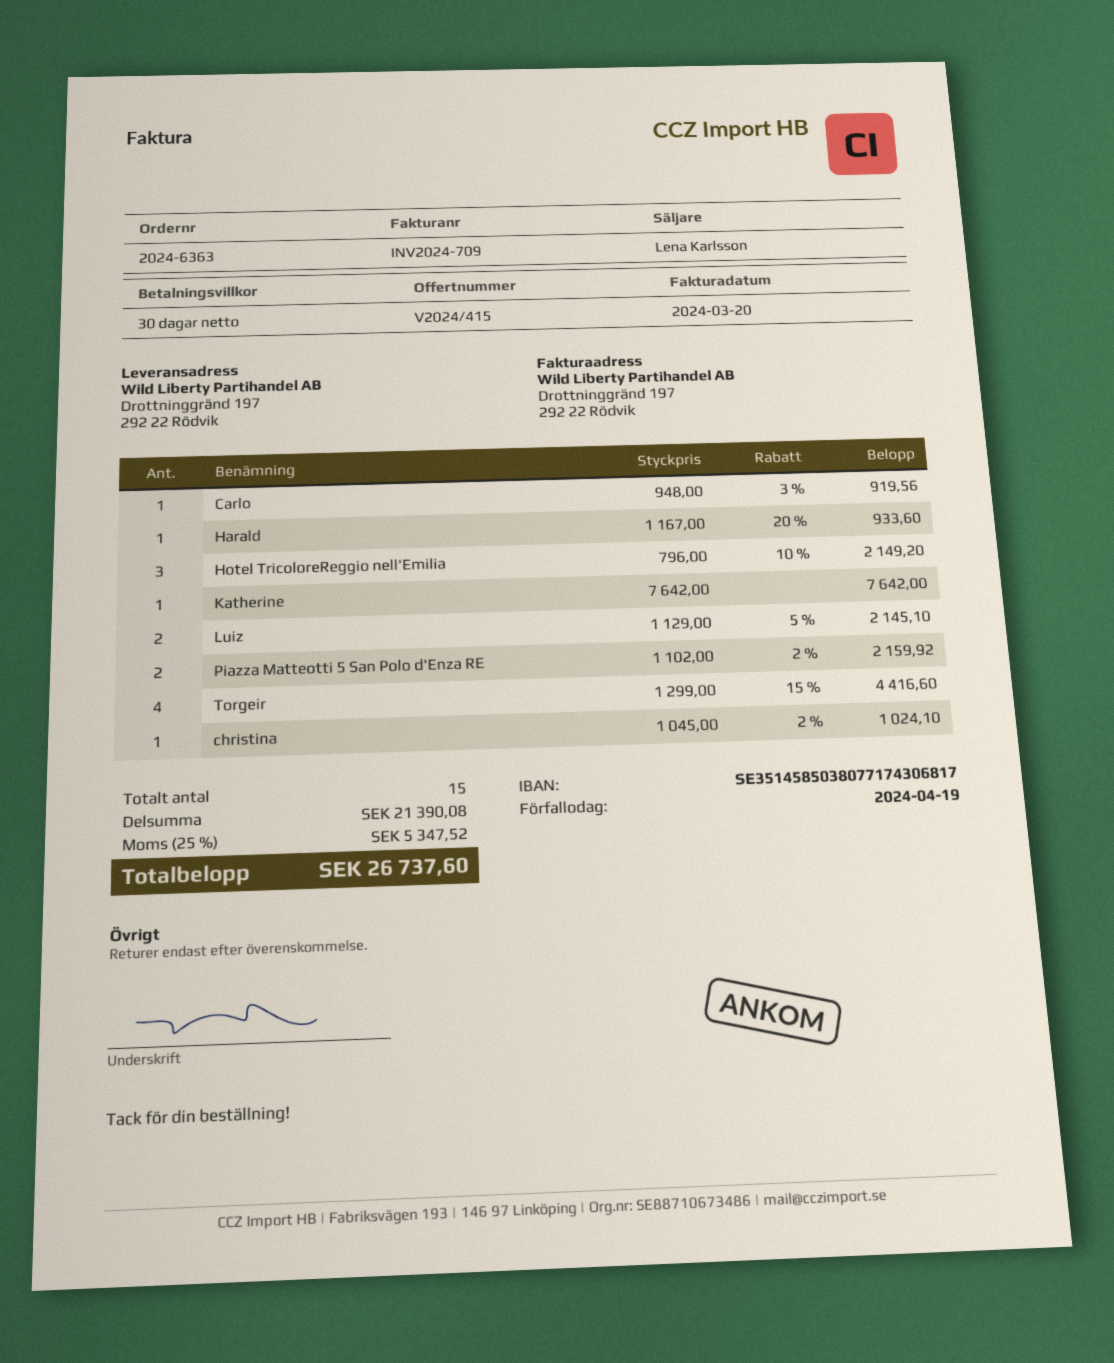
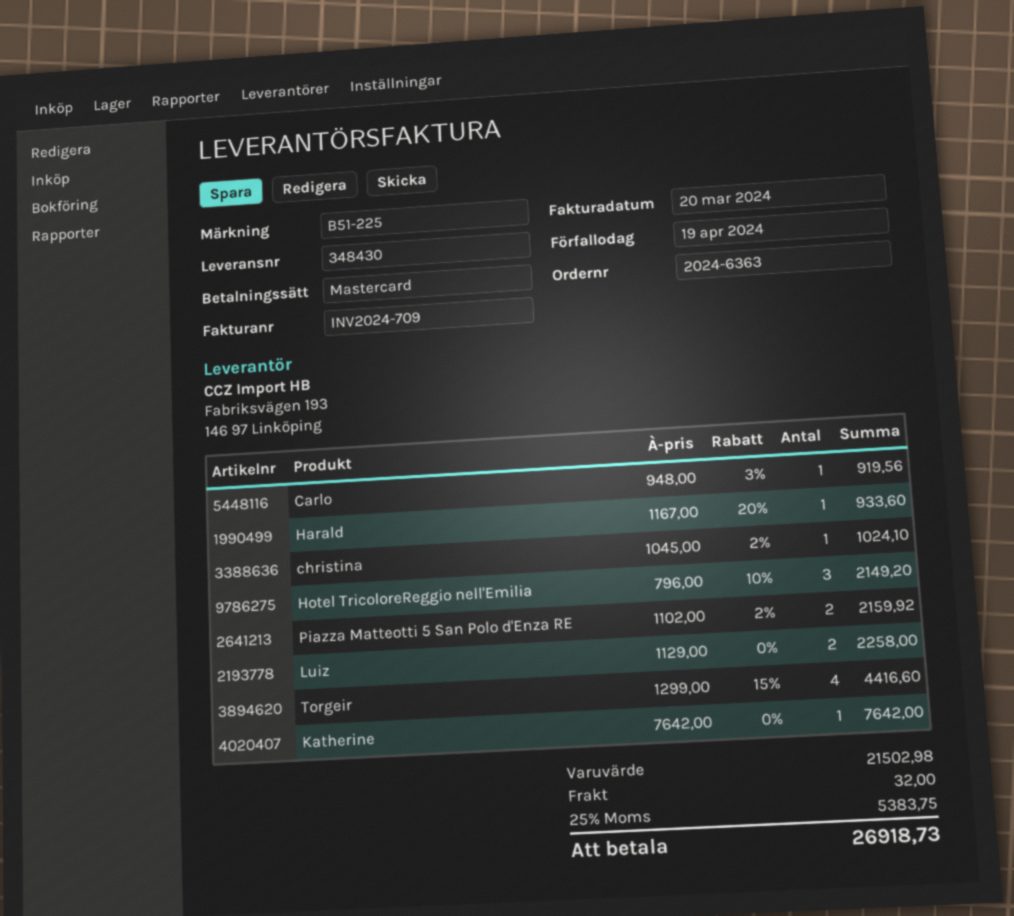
Luiz: 2 x 1129.00 - 5% = 2145.10 -> 2 x 1129.00 = 2258.00
subtotal: 21390.08 -> 21502.98
shipping: none -> 32.00
tax: 25% = 5347.52 -> 25% = 5383.75
total: 26737.60 -> 26918.73

